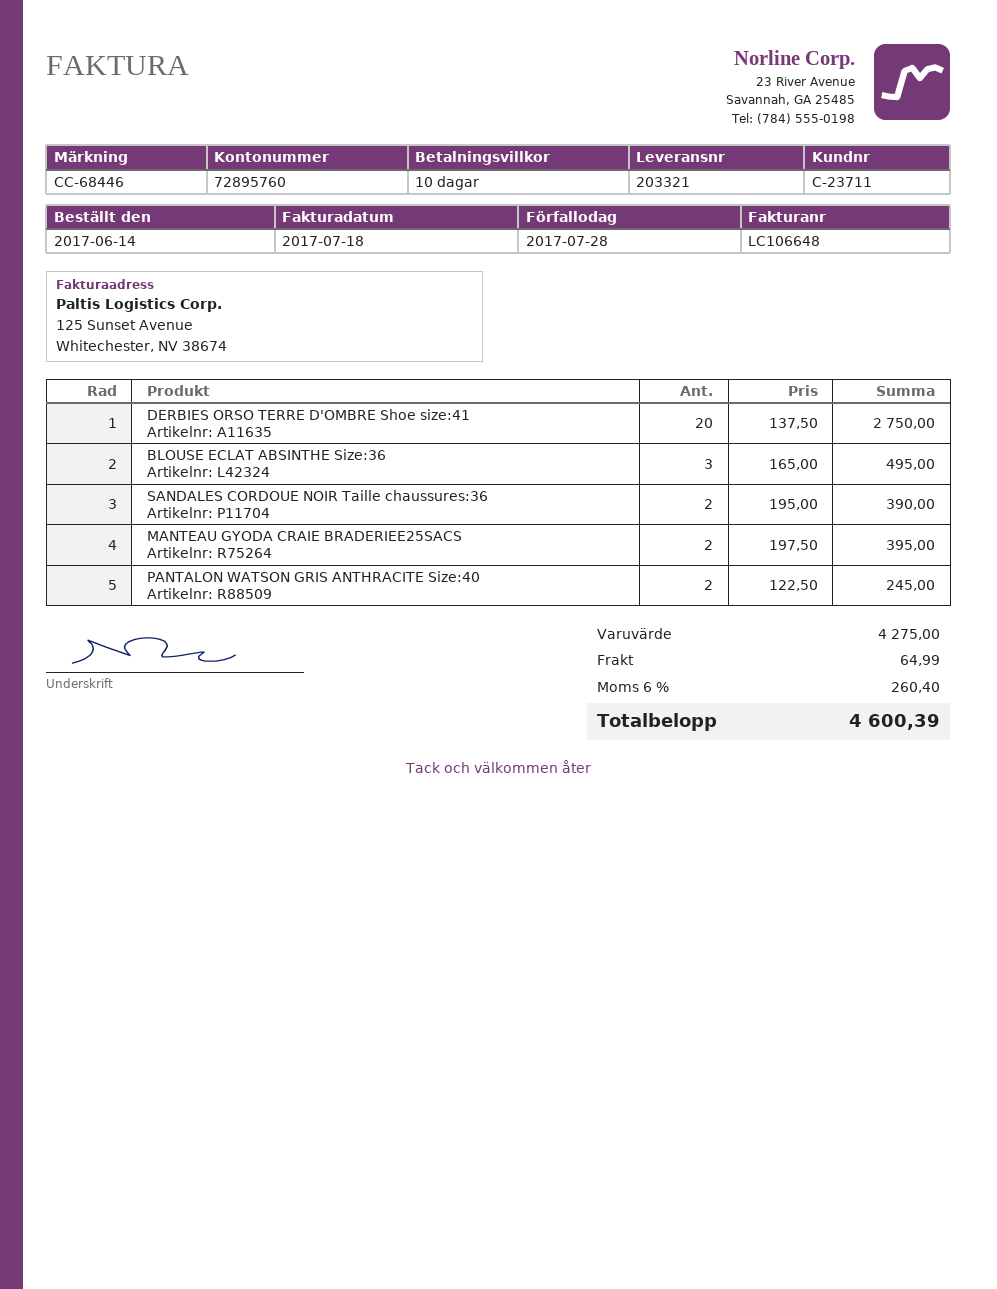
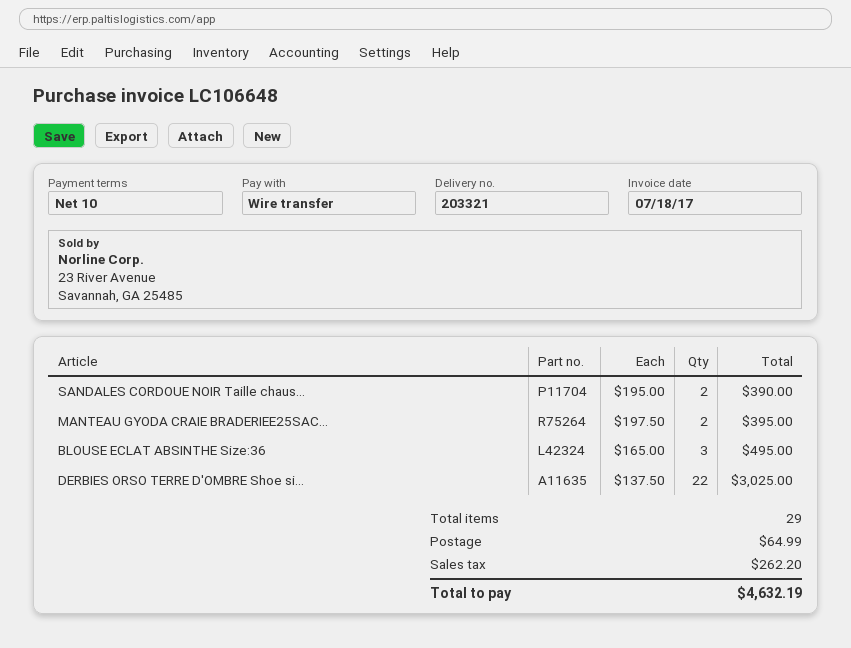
DERBIES ORSO TERRE D'OMBRE Shoe size:41: 20 x 137.50 = 2750.00 -> 22 x 137.50 = 3025.00
PANTALON WATSON GRIS ANTHRACITE Size:40: 2 x 122.50 = 245.00 -> none
tax: 260.40 -> 262.20
total: 4600.39 -> 4632.19

